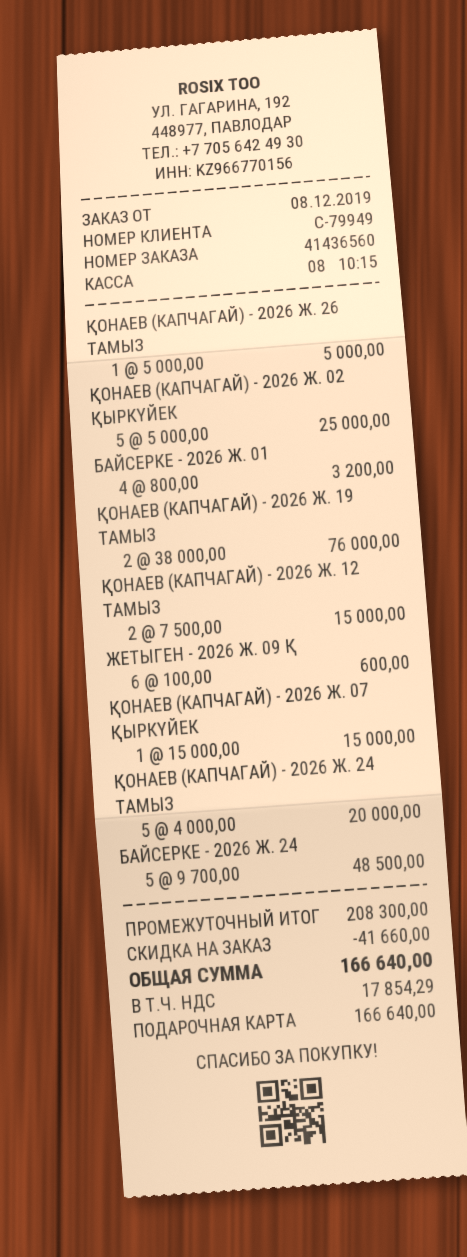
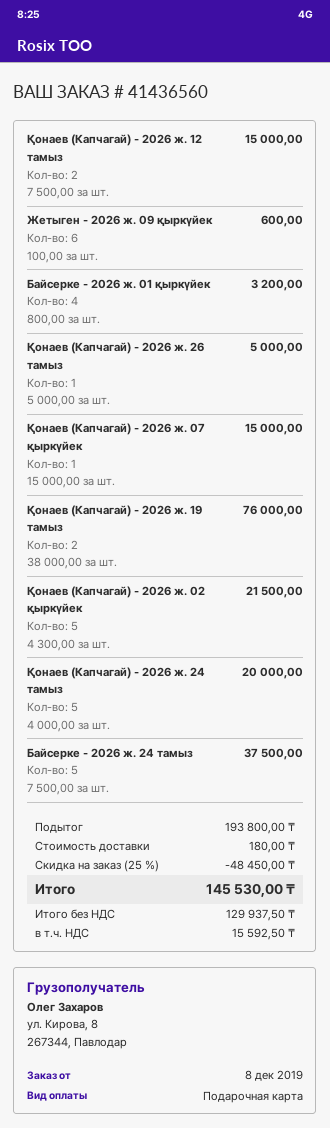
ҚОНАЕВ (КАПЧАГАЙ) - 2026 Ж. 02 ҚЫРКҮЙЕК: 5 x 5000.00 = 25000.00 -> 5 x 4300.00 = 21500.00
БАЙСЕРКЕ - 2026 Ж. 24: 5 x 9700.00 = 48500.00 -> 5 x 7500.00 = 37500.00
subtotal: 208300.00 -> 193800.00
discount: 41660.00 -> 48450.00
shipping: none -> 180.00
tax: 17854.29 -> 15592.50
total: 166640.00 -> 145530.00

